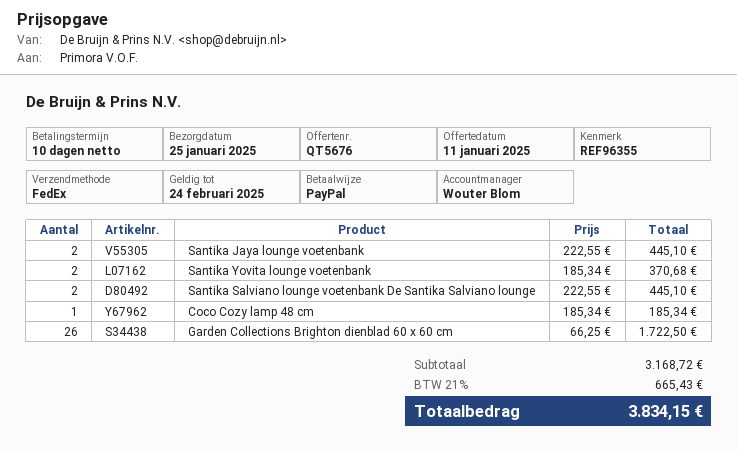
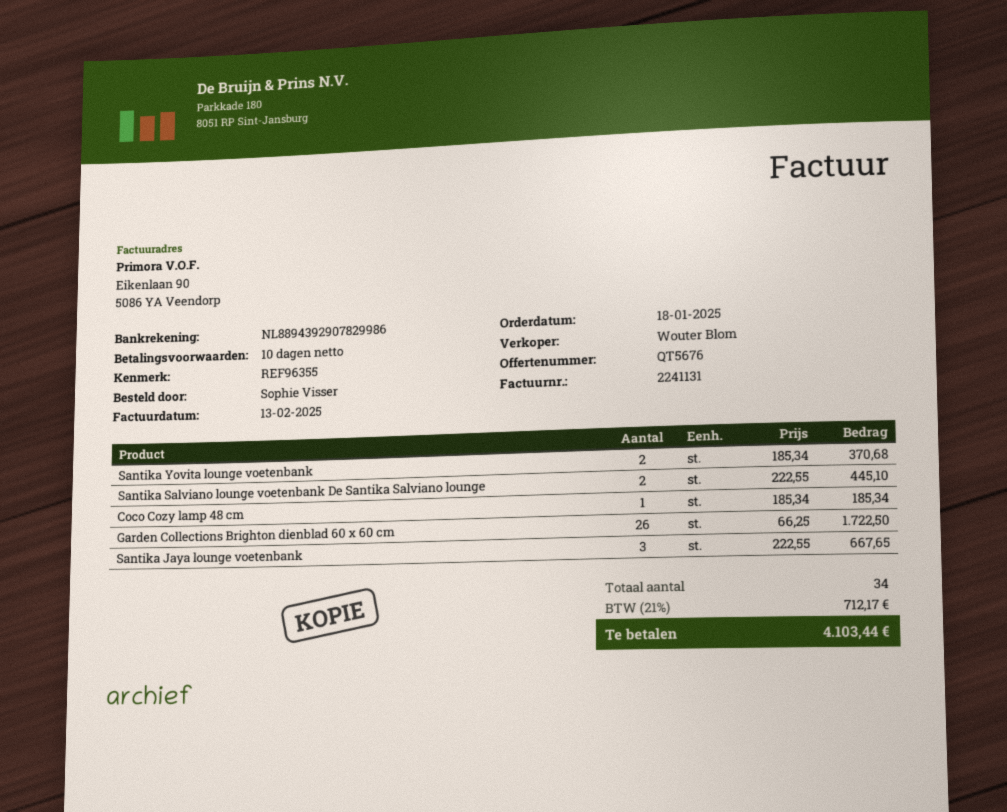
Santika Jaya lounge voetenbank: 2 x 222.55 = 445.10 -> 3 x 222.55 = 667.65
tax: 21% = 665.43 -> 21% = 712.17
total: 3834.15 -> 4103.44

